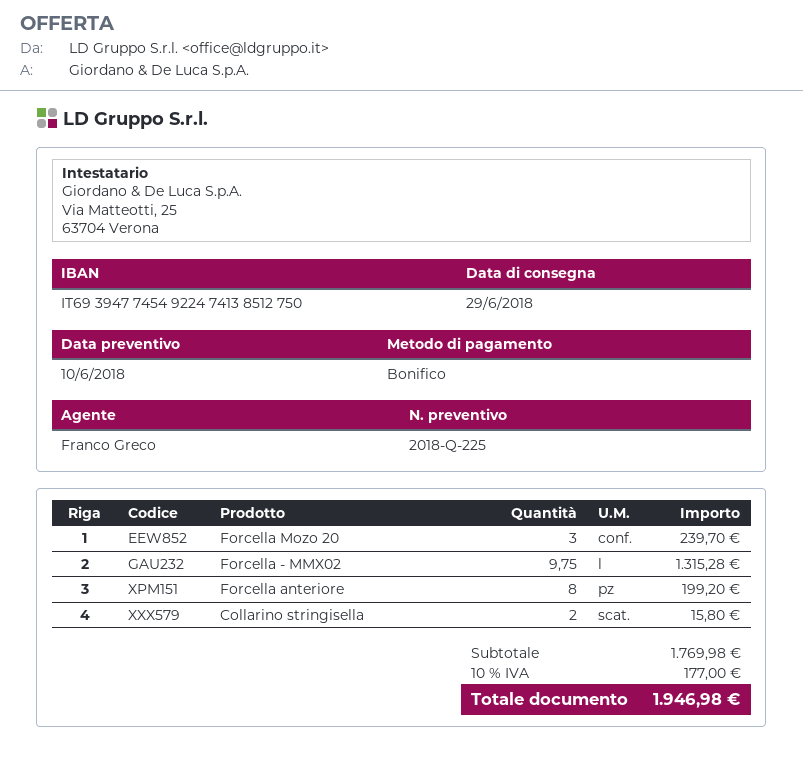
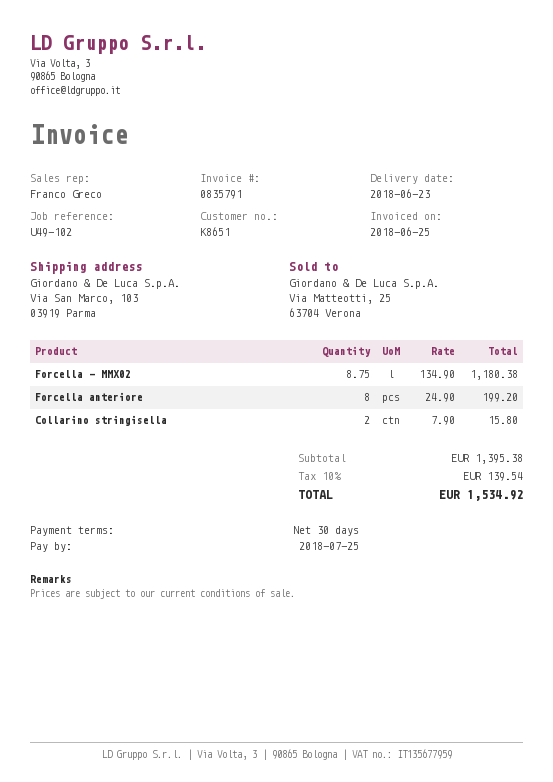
delivery date: 2018-06-29 -> 2018-06-23
Forcella Mozo 20: 3 for 239.70 -> none
Forcella - MMX02: 9.75 for 1315.28 -> 8.75 for 1180.38
subtotal: 1769.98 -> 1395.38
tax: 10% = 177.00 -> 10% = 139.54
total: 1946.98 -> 1534.92

